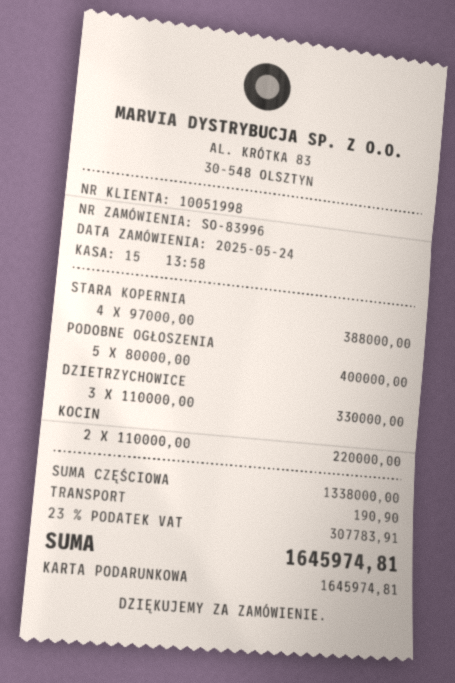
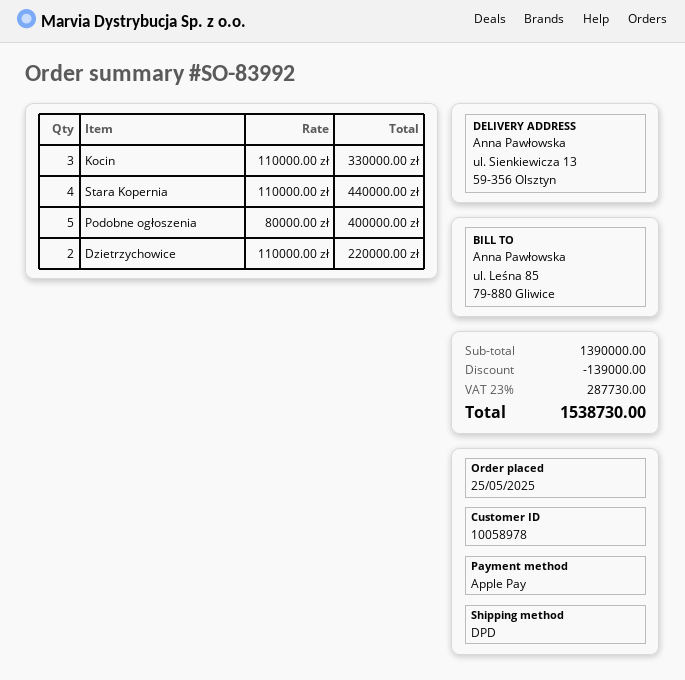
order number: SO-83996 -> SO-83992
order date: 2025-05-24 -> 2025-05-25
customer number: 10051998 -> 10058978
payment method: gift card -> Apple Pay
STARA KOPERNIA: 4 x 97000.00 = 388000.00 -> 4 x 110000.00 = 440000.00
DZIETRZYCHOWICE: 3 x 110000.00 = 330000.00 -> 2 x 110000.00 = 220000.00
KOCIN: 2 x 110000.00 = 220000.00 -> 3 x 110000.00 = 330000.00
subtotal: 1338000.00 -> 1390000.00
discount: none -> 139000.00
shipping: 190.90 -> none
tax: 23% = 307783.91 -> 23% = 287730.00
total: 1645974.81 -> 1538730.00

